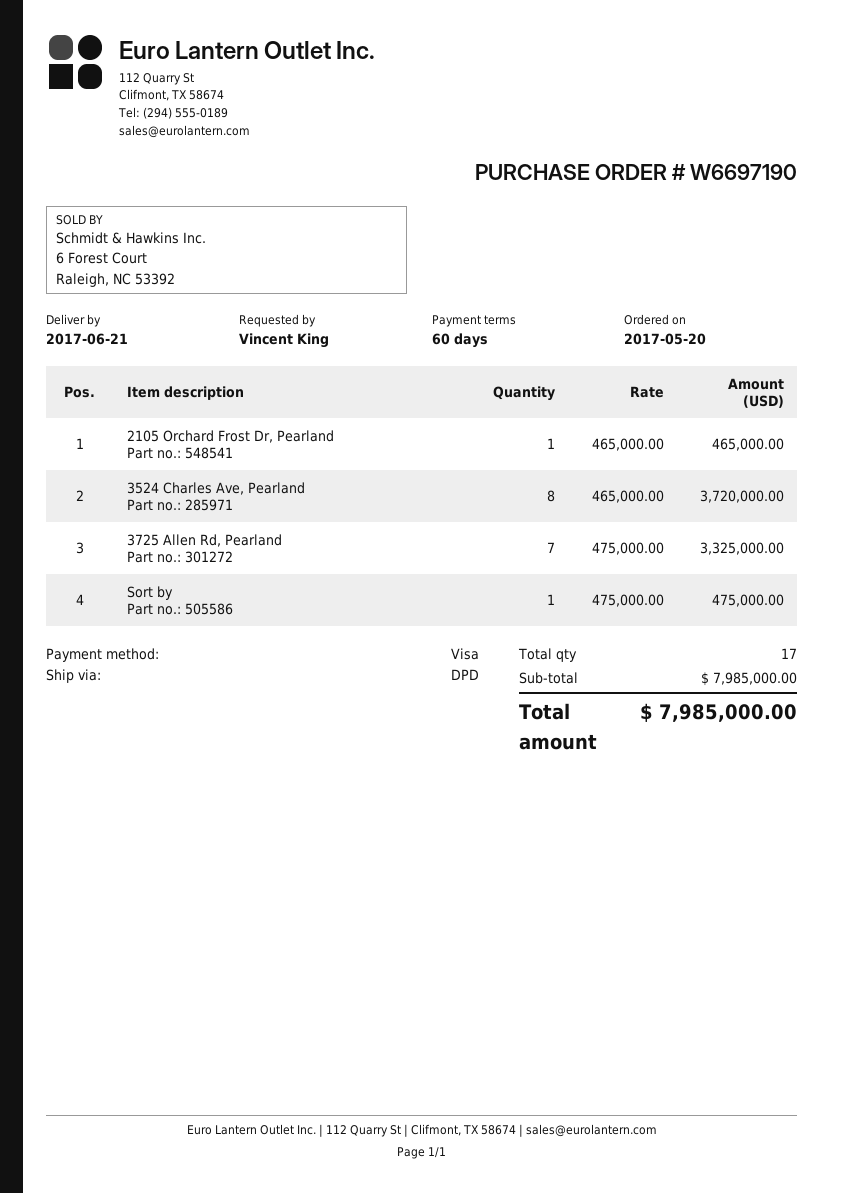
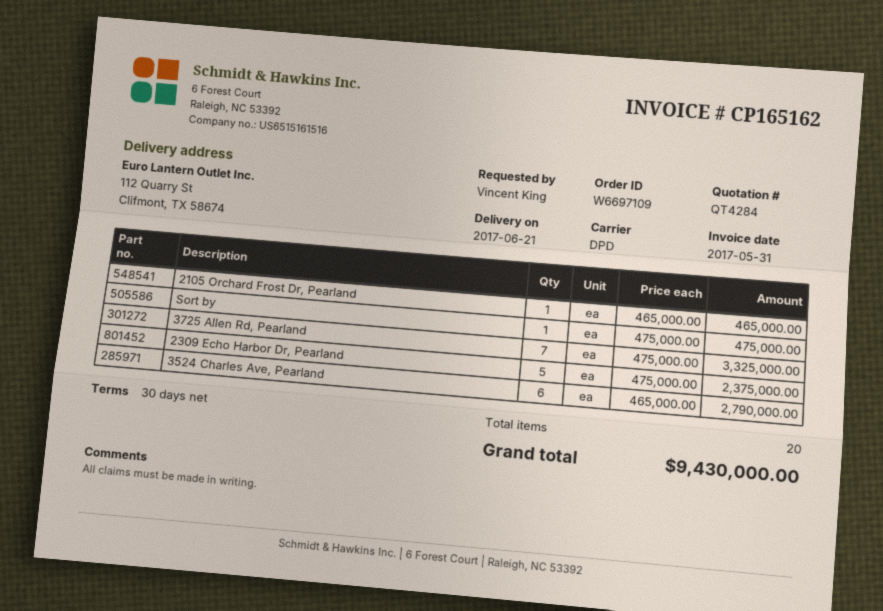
order number: W6697190 -> W6697109
payment terms: 60 days -> 30 days
3524 Charles Ave, Pearland: 8 x 465000.00 = 3720000.00 -> 6 x 465000.00 = 2790000.00
2309 Echo Harbor Dr, Pearland: none -> 5 x 475000.00 = 2375000.00
total quantity: 17 -> 20
total: 7985000.00 -> 9430000.00

